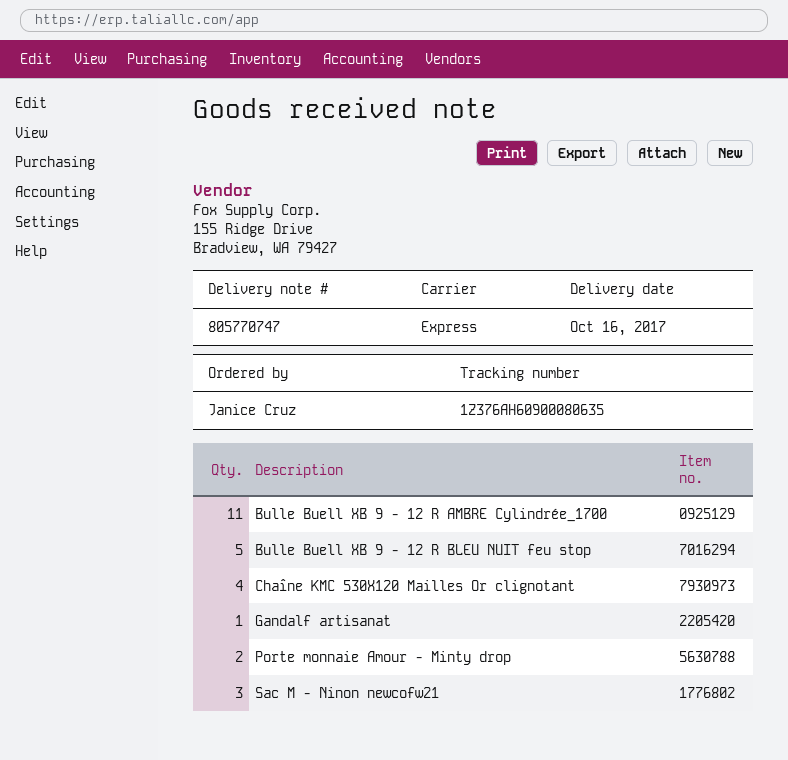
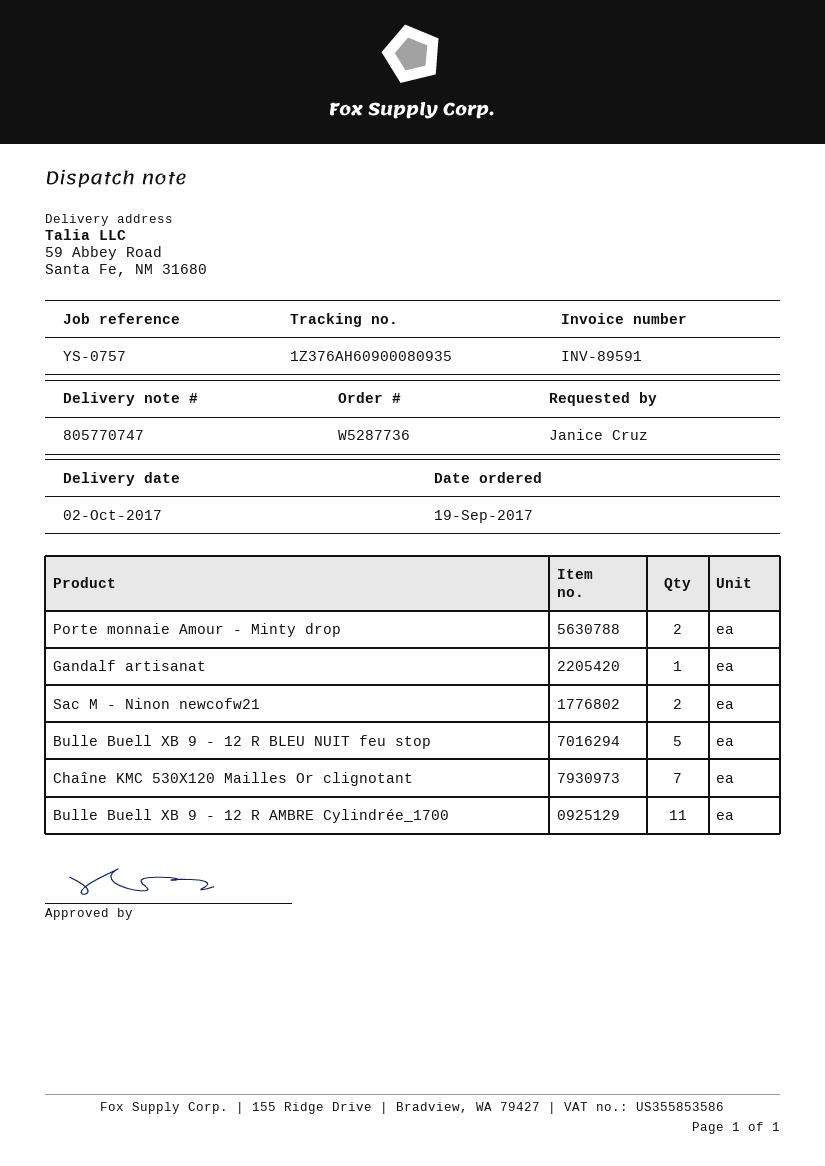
delivery date: 2017-10-16 -> 2017-10-02
tracking number: 1Z376AH60900080635 -> 1Z376AH60900080935
Chaîne KMC 530X120 Mailles Or clignotant: 4 -> 7
Sac M - Ninon newcofw21: 3 -> 2

